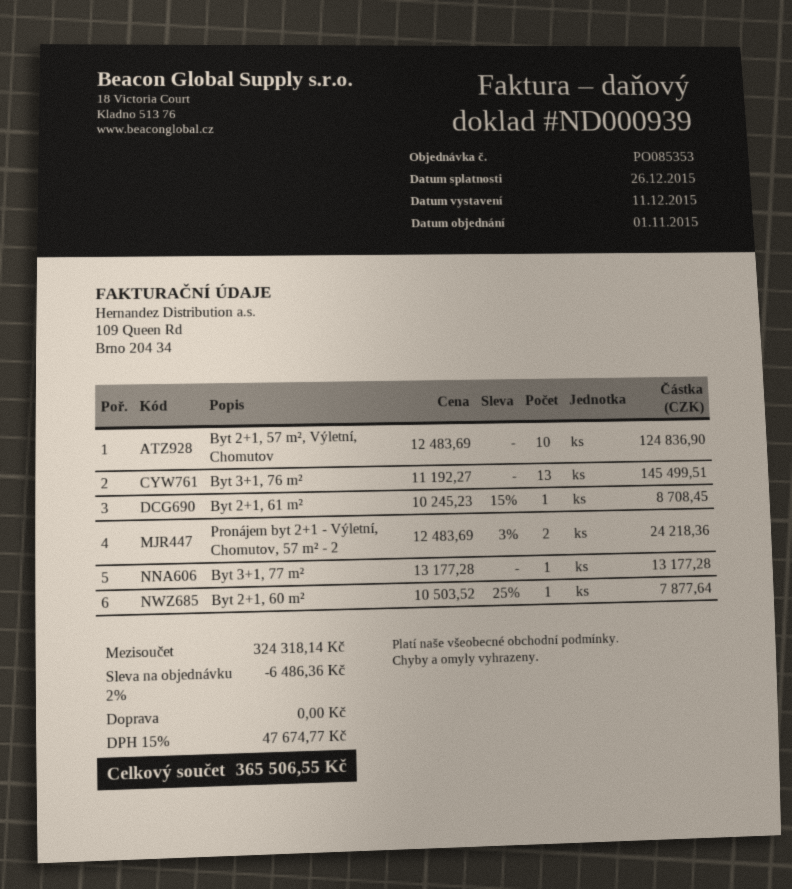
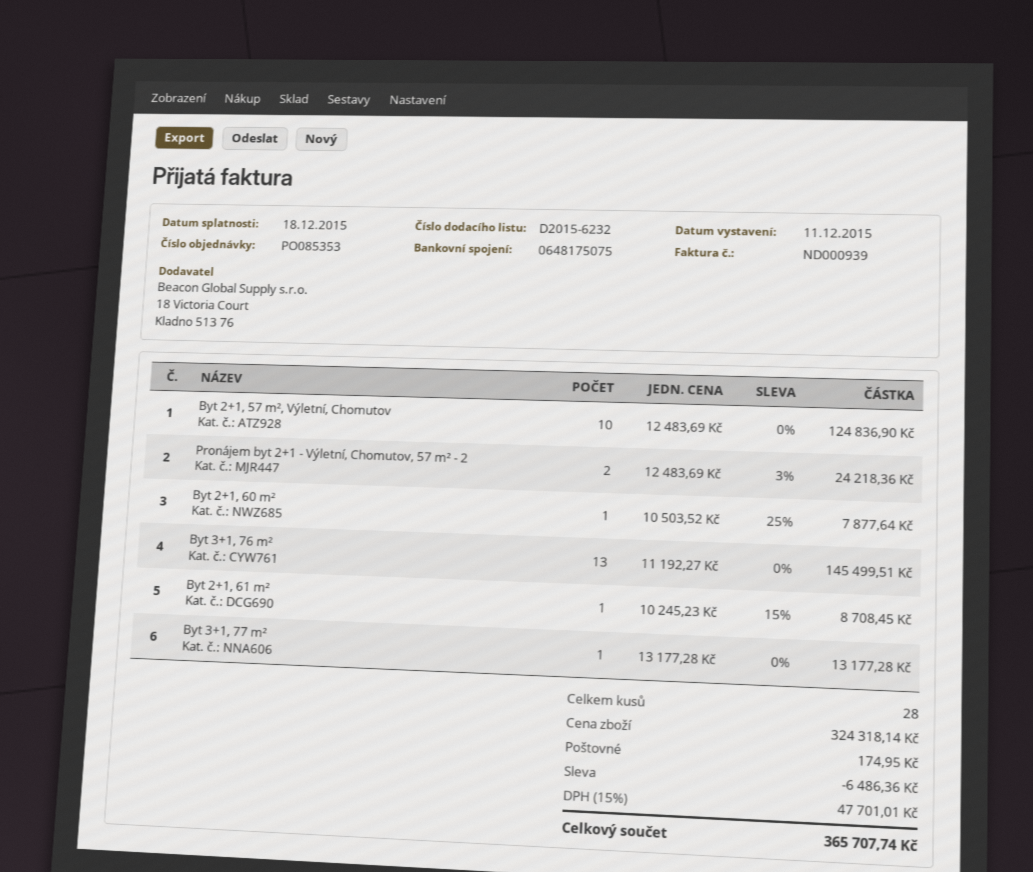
due date: 2015-12-26 -> 2015-12-18
shipping: 0.00 -> 174.95
tax: 15% = 47674.77 -> 15% = 47701.01
total: 365506.55 -> 365707.74

